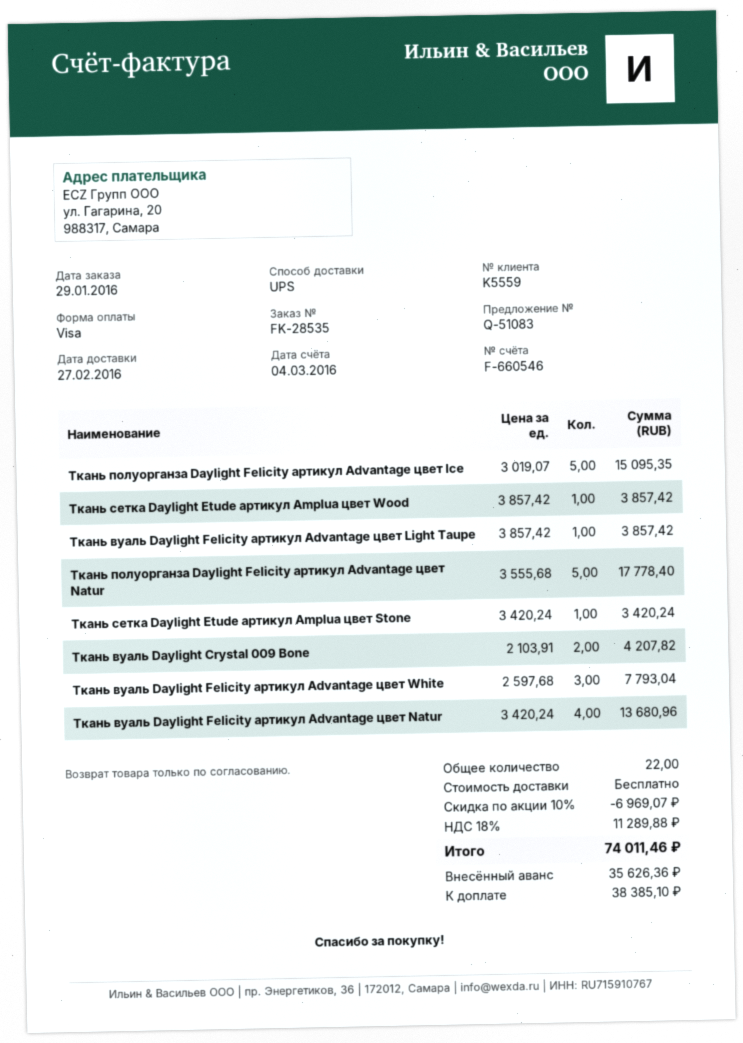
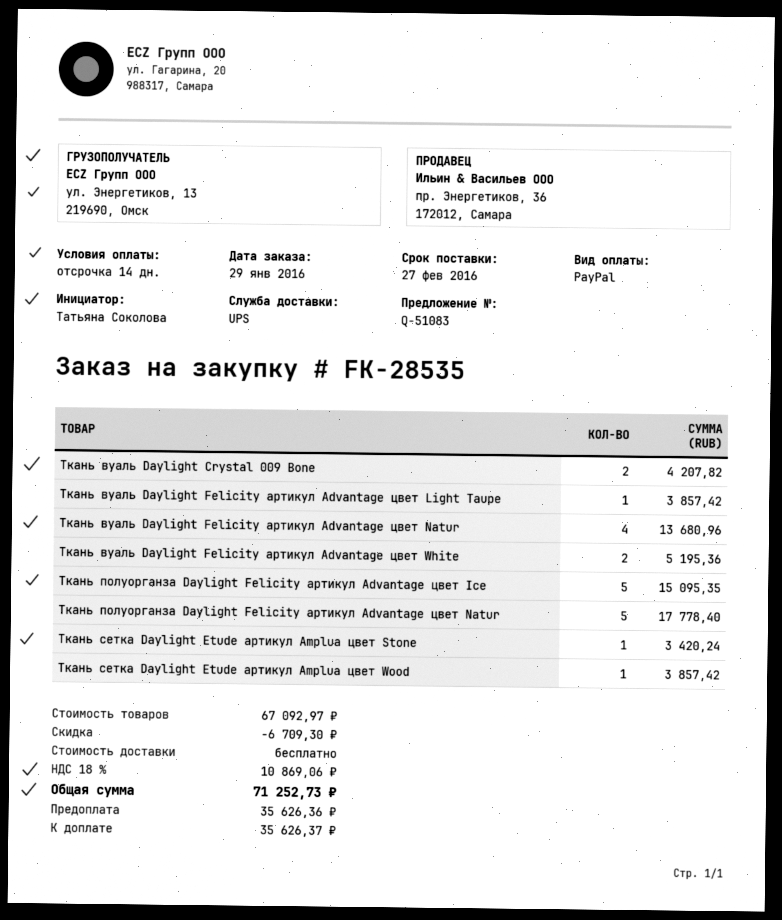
payment method: Visa -> PayPal
Ткань вуаль Daylight Felicity артикул Advantage цвет White: 3 for 7793.04 -> 2 for 5195.36
discount: 6969.07 -> 6709.30
tax: 18% = 11289.88 -> 18% = 10869.06
total: 74011.46 -> 71252.73
balance: 38385.10 -> 35626.37

